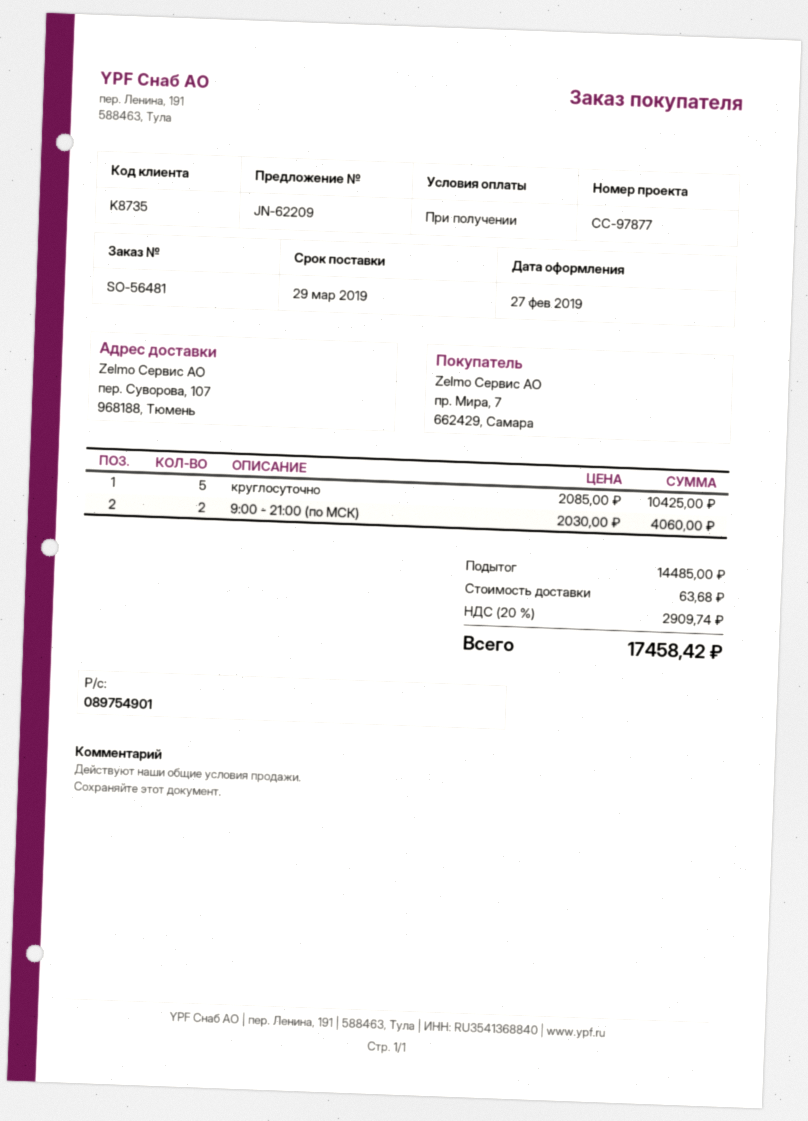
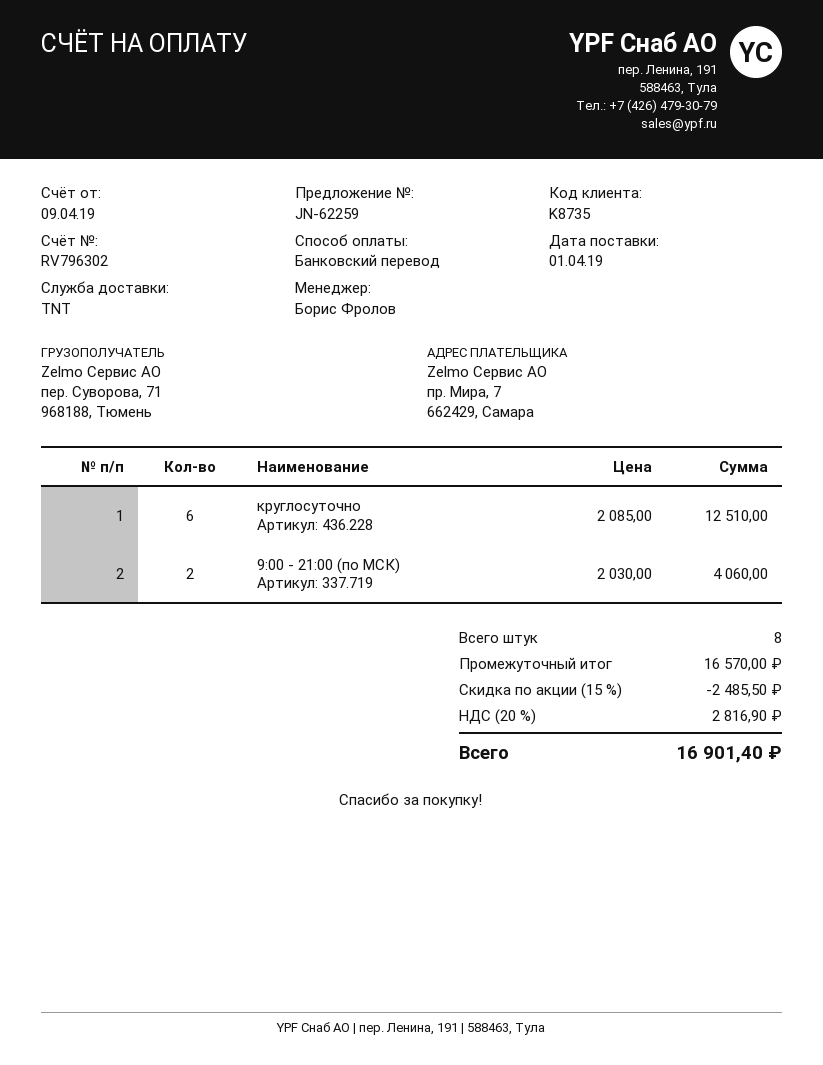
quote number: JN-62209 -> JN-62259
delivery date: 2019-03-29 -> 2019-04-01
ship to: пер. Суворова, 107, 968188, Тюмень -> пер. Суворова, 71, 968188, Тюмень
круглосуточно: 5 x 2085.00 = 10425.00 -> 6 x 2085.00 = 12510.00
subtotal: 14485.00 -> 16570.00
discount: none -> 15% = 2485.50
shipping: 63.68 -> none
tax: 20% = 2909.74 -> 20% = 2816.90
total: 17458.42 -> 16901.40

